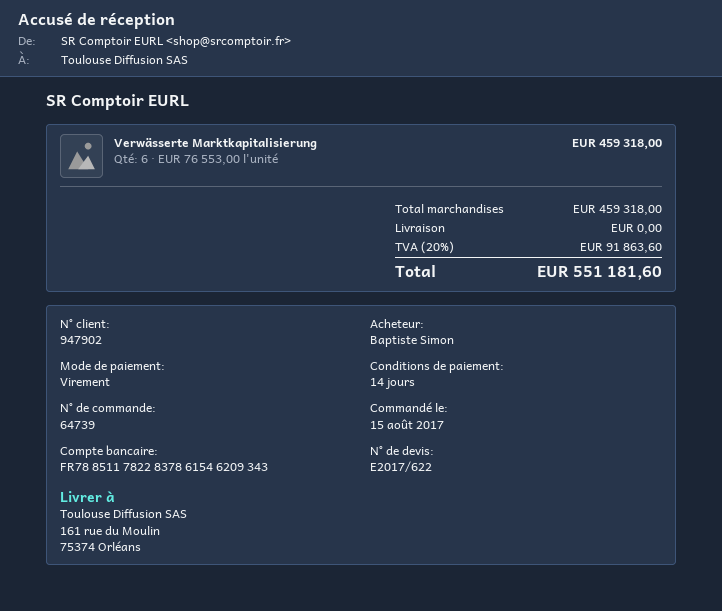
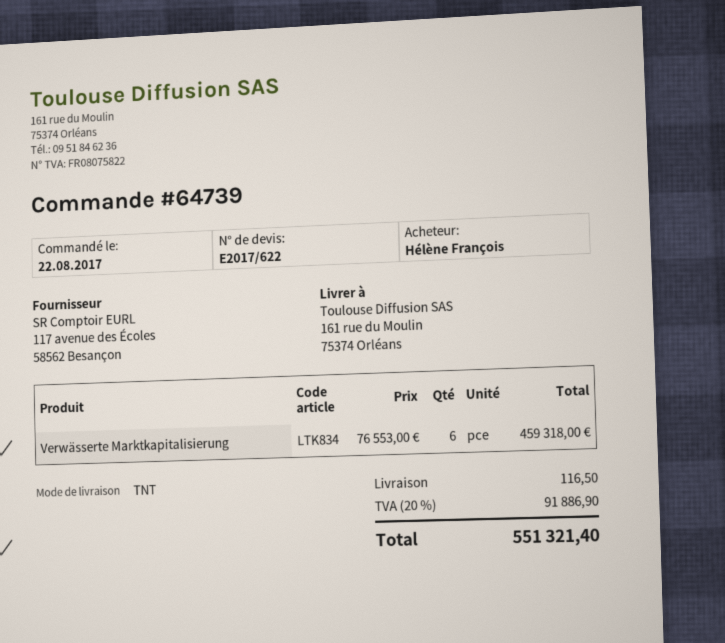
order date: 2017-08-15 -> 2017-08-22
ordered by: Baptiste Simon -> Hélène François
shipping: 0.00 -> 116.50
tax: 20% = 91863.60 -> 20% = 91886.90
total: 551181.60 -> 551321.40

